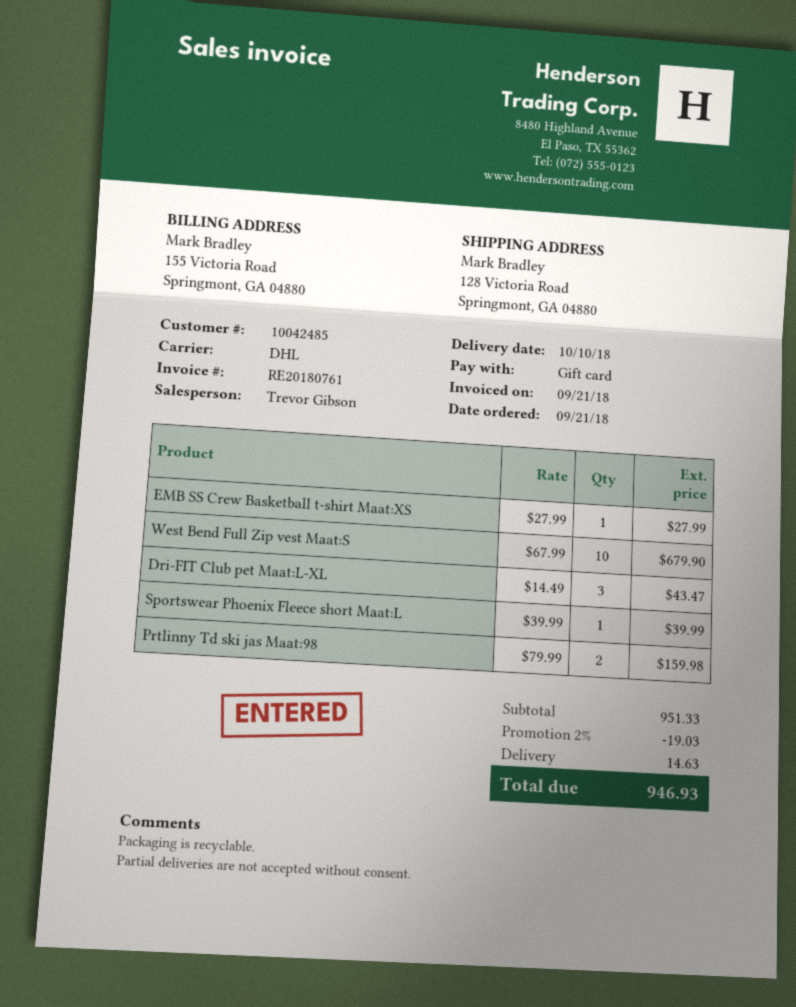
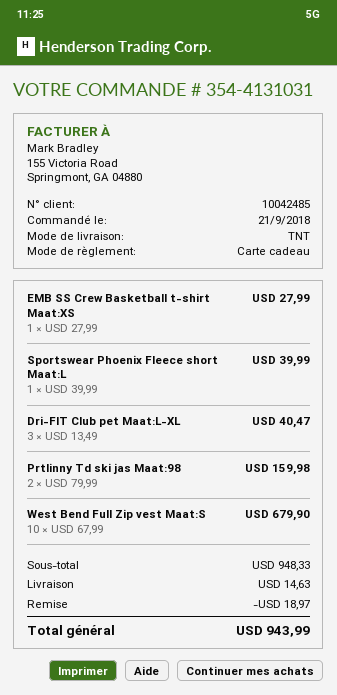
shipping method: DHL -> TNT
Dri-FIT Club pet Maat:L-XL: 3 x 14.49 = 43.47 -> 3 x 13.49 = 40.47
subtotal: 951.33 -> 948.33
discount: 19.03 -> 18.97
total: 946.93 -> 943.99

